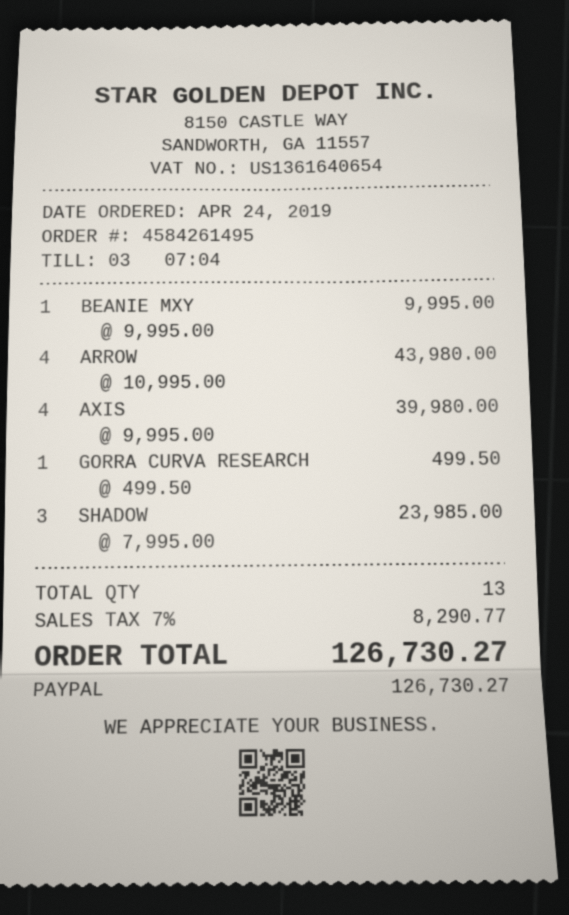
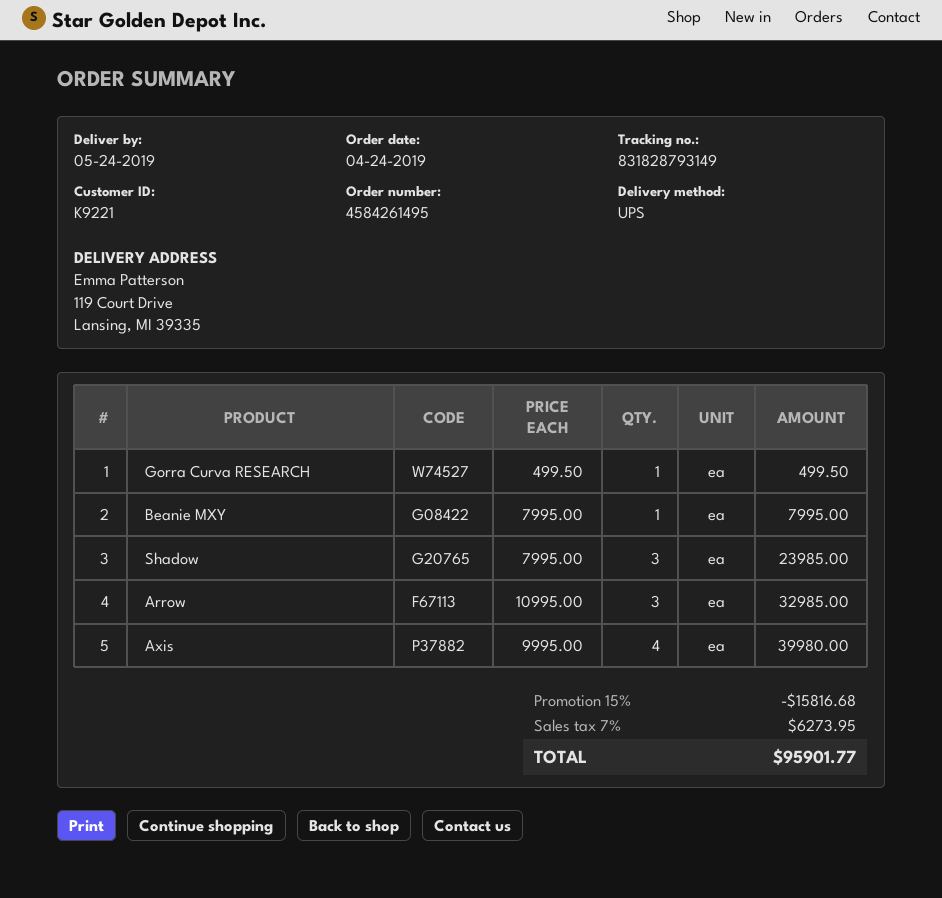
BEANIE MXY: 1 x 9995.00 = 9995.00 -> 1 x 7995.00 = 7995.00
ARROW: 4 x 10995.00 = 43980.00 -> 3 x 10995.00 = 32985.00
discount: none -> 15% = 15816.68
tax: 7% = 8290.77 -> 7% = 6273.95
total: 126730.27 -> 95901.77

